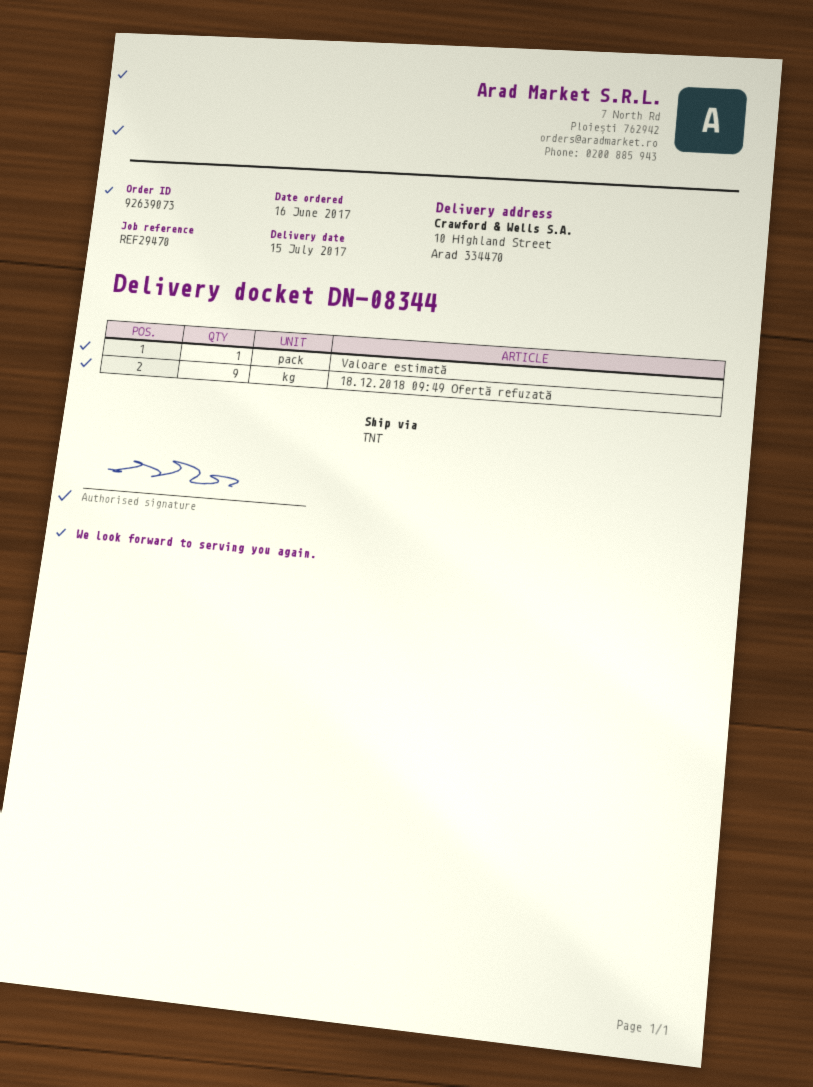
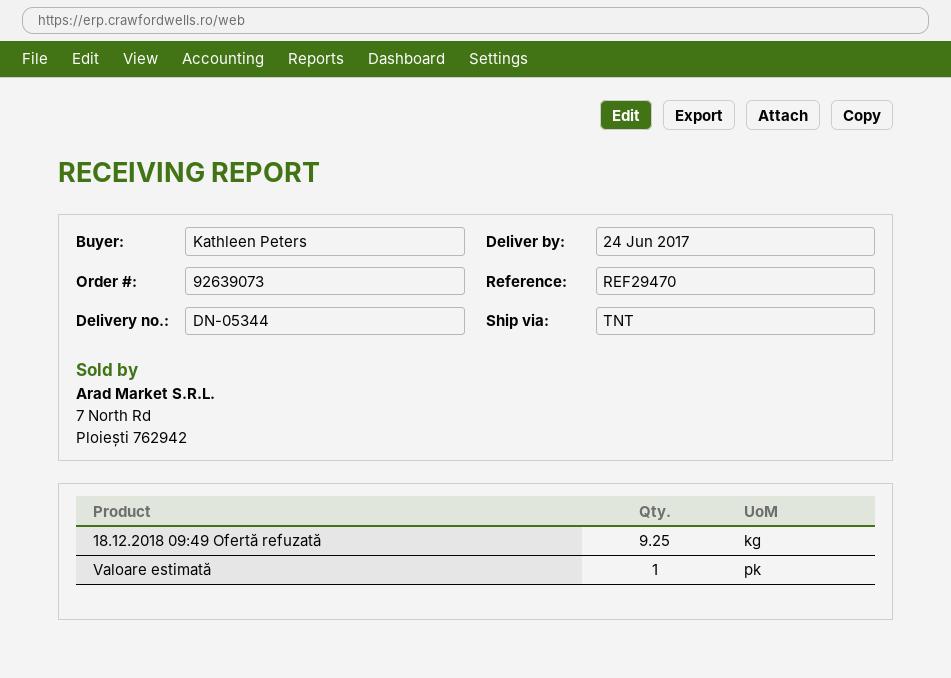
delivery note number: DN-08344 -> DN-05344
delivery date: 2017-07-15 -> 2017-06-24
18.12.2018 09:49 Ofertă refuzată: 9 -> 9.25

